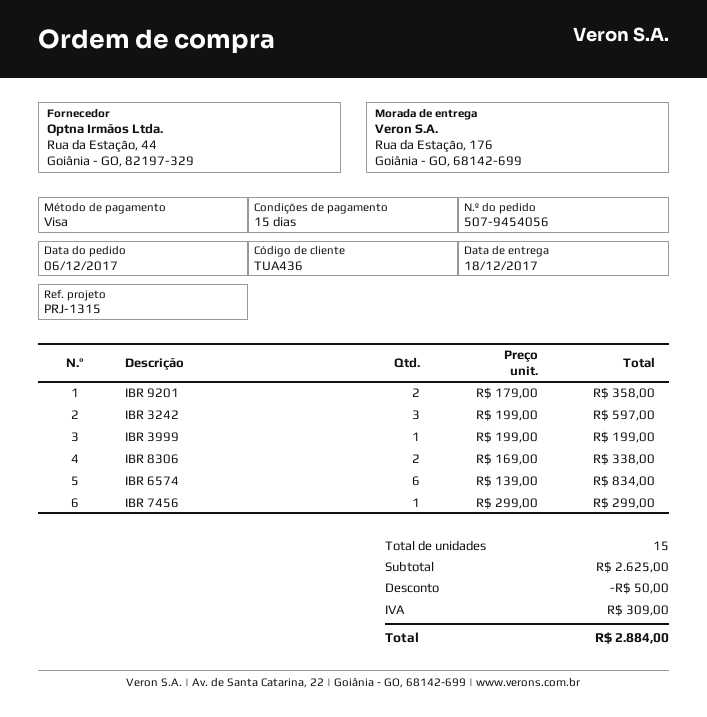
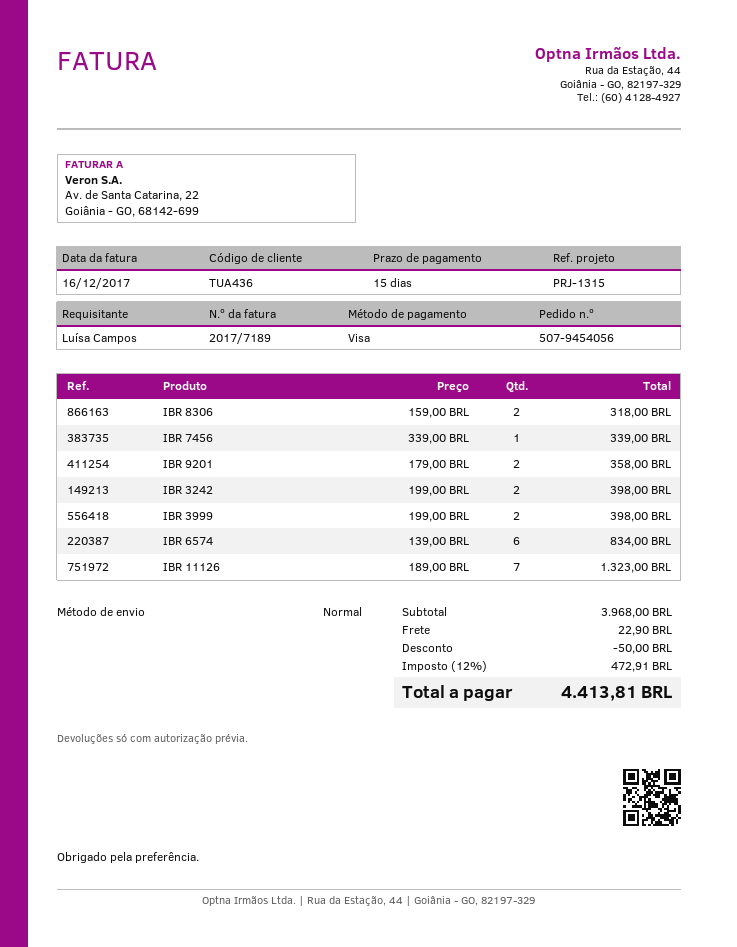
IBR 3242: 3 x 199.00 = 597.00 -> 2 x 199.00 = 398.00
IBR 3999: 1 x 199.00 = 199.00 -> 2 x 199.00 = 398.00
IBR 8306: 2 x 169.00 = 338.00 -> 2 x 159.00 = 318.00
IBR 7456: 1 x 299.00 = 299.00 -> 1 x 339.00 = 339.00
IBR 11126: none -> 7 x 189.00 = 1323.00
subtotal: 2625.00 -> 3968.00
shipping: none -> 22.90
tax: 309.00 -> 472.91
total: 2884.00 -> 4413.81

